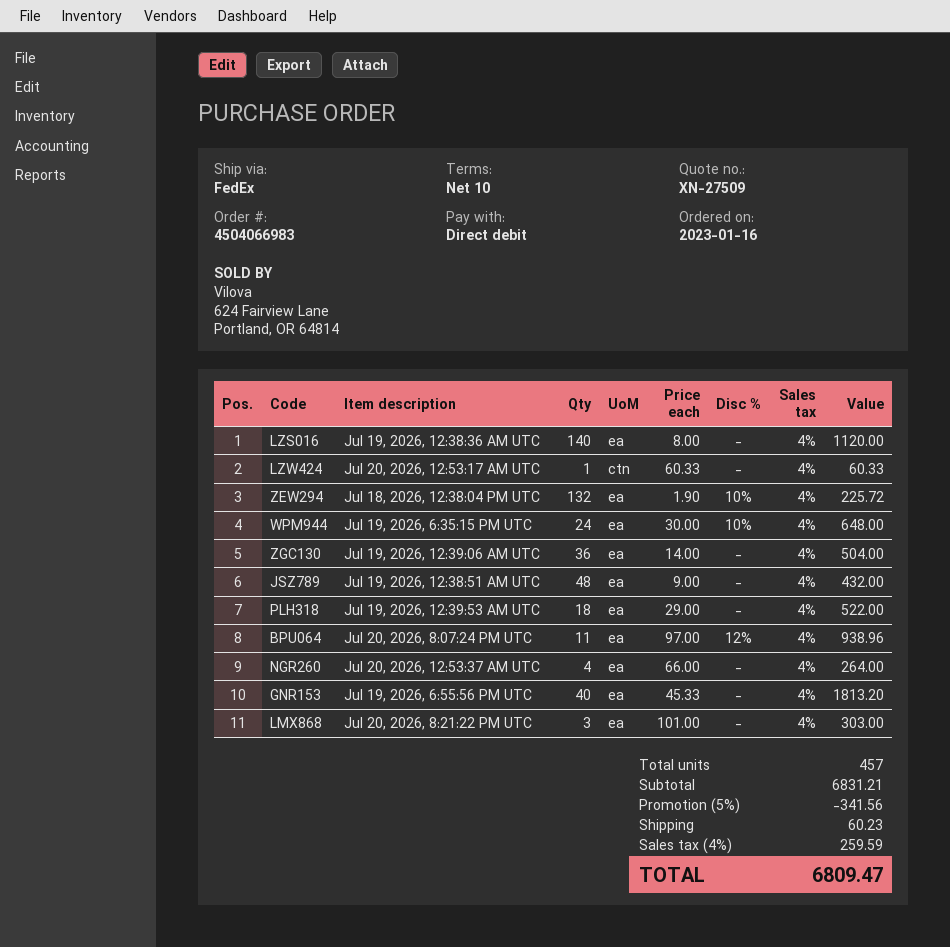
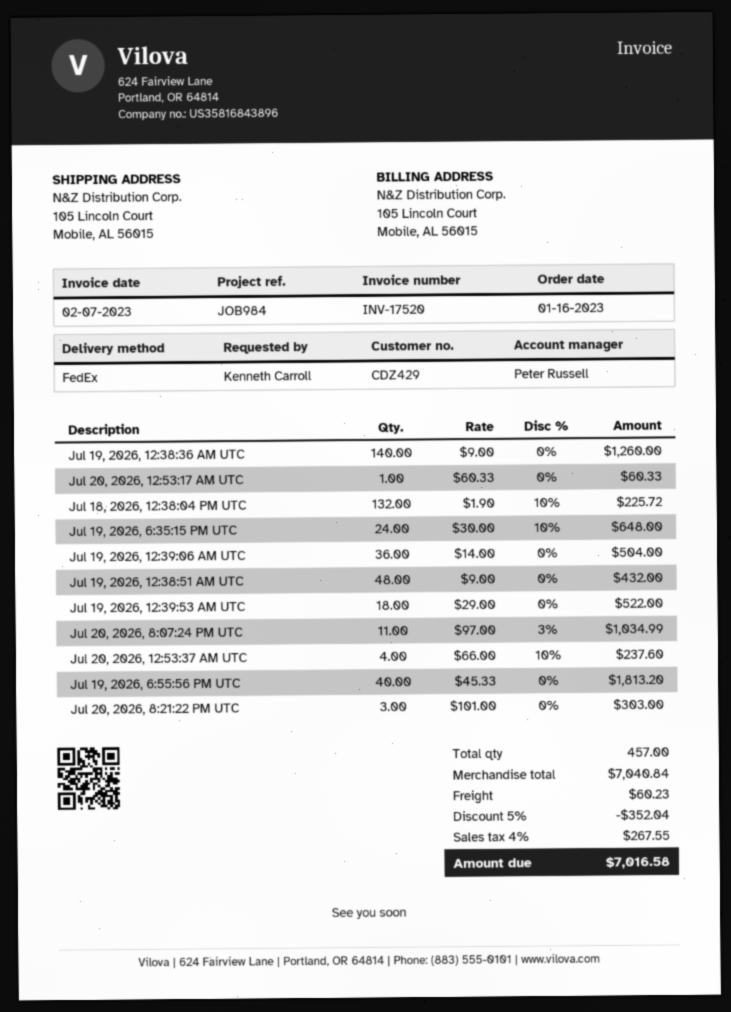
Jul 19, 2026, 12:38:36 AM UTC: 140 x 8.00 = 1120.00 -> 140 x 9.00 = 1260.00
Jul 20, 2026, 8:07:24 PM UTC: 11 x 97.00 - 12% = 938.96 -> 11 x 97.00 - 3% = 1034.99
Jul 20, 2026, 12:53:37 AM UTC: 4 x 66.00 = 264.00 -> 4 x 66.00 - 10% = 237.60
subtotal: 6831.21 -> 7040.84
discount: 5% = 341.56 -> 5% = 352.04
tax: 4% = 259.59 -> 4% = 267.55
total: 6809.47 -> 7016.58

